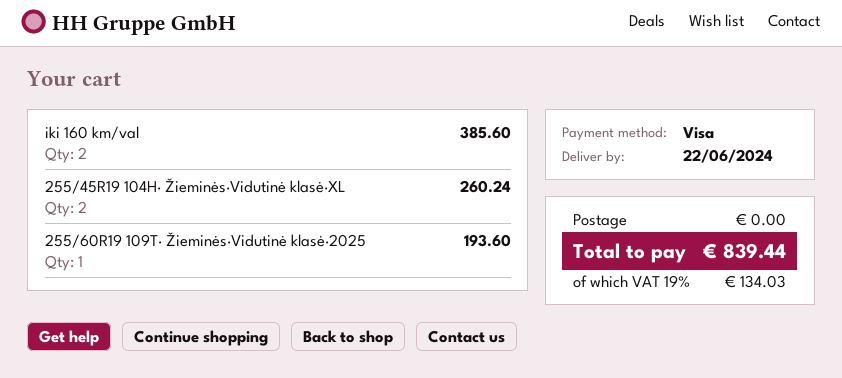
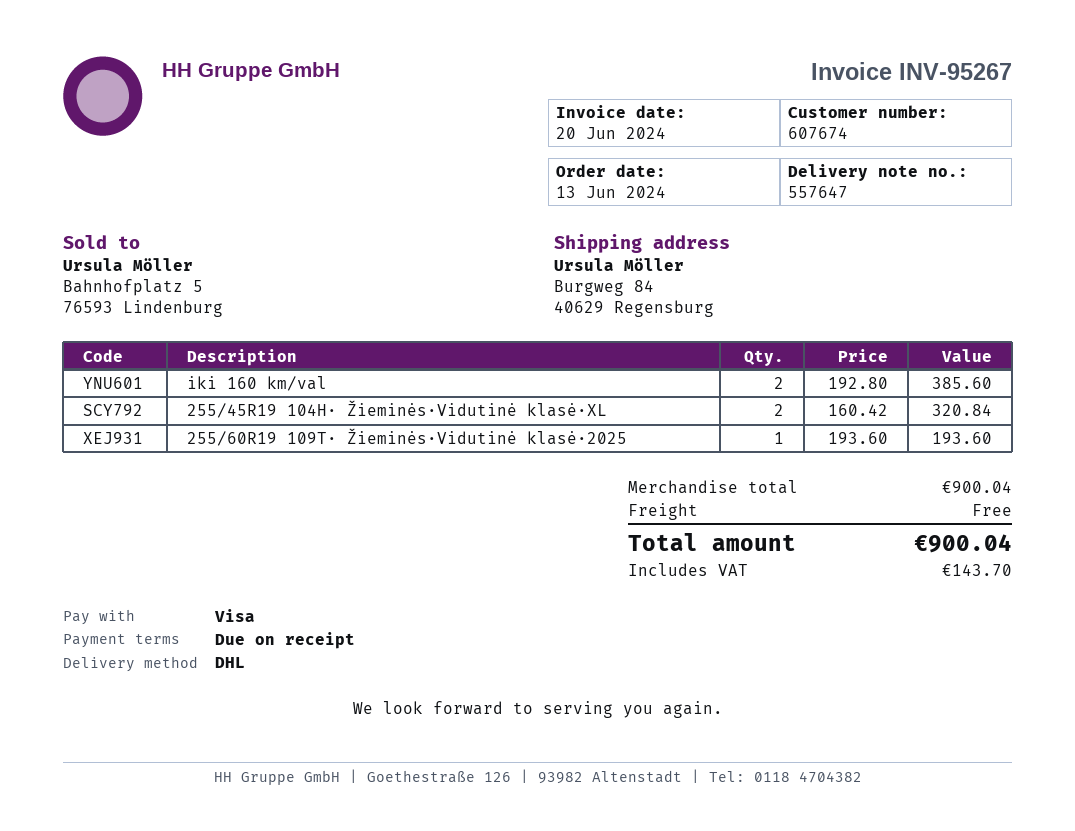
255/45R19 104H· Žieminės·Vidutinė klasė·XL: 2 for 260.24 -> 2 for 320.84
tax: 134.03 -> 143.70
total: 839.44 -> 900.04

